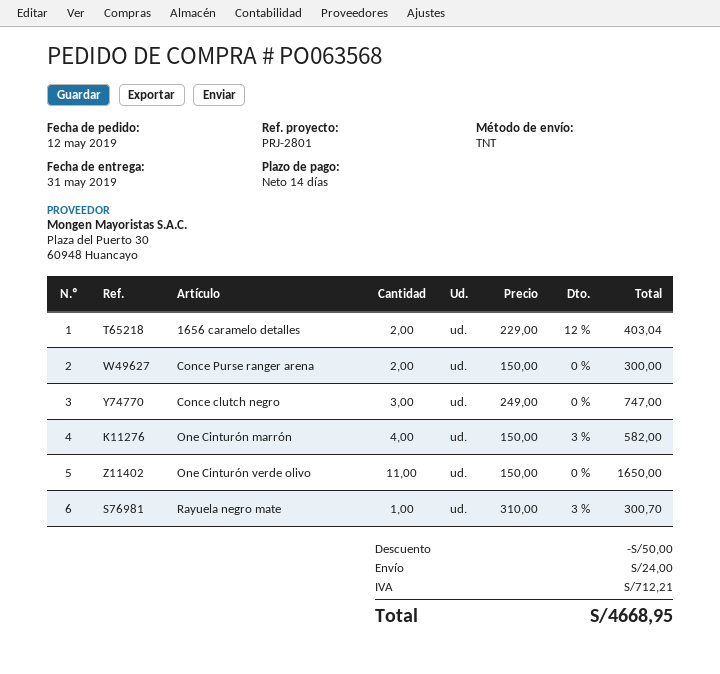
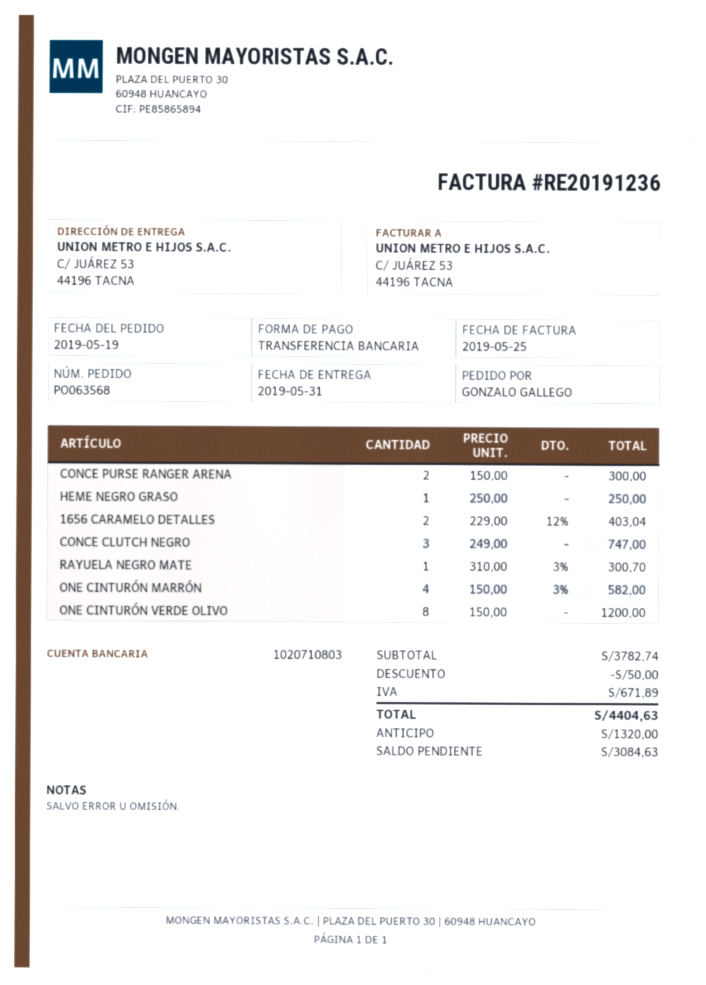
order date: 2019-05-12 -> 2019-05-19
One Cinturón verde olivo: 11 x 150.00 = 1650.00 -> 8 x 150.00 = 1200.00
HEME NEGRO GRASO: none -> 1 x 250.00 = 250.00
shipping: 24.00 -> none
tax: 712.21 -> 671.89
total: 4668.95 -> 4404.63

